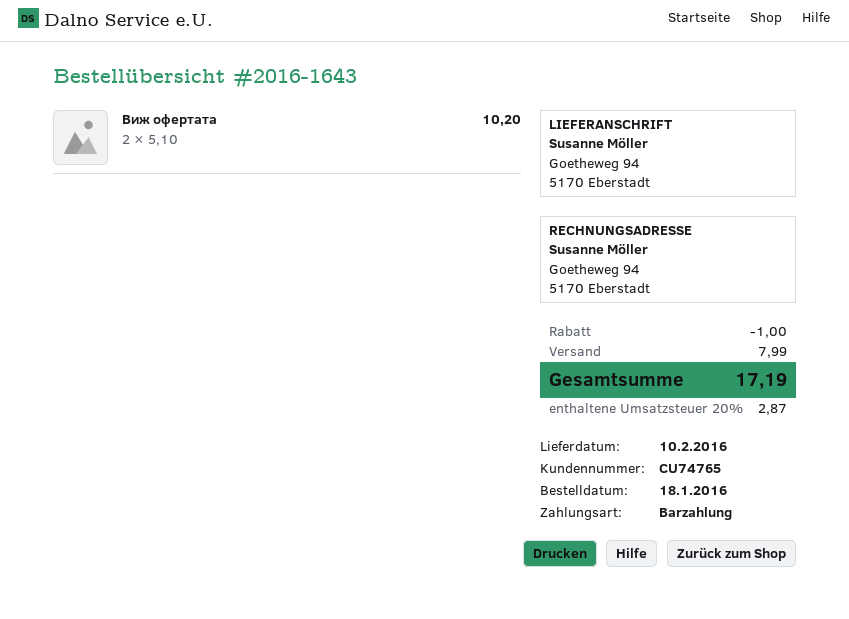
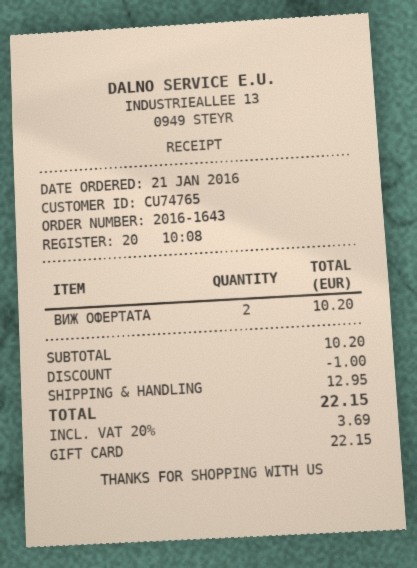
order date: 2016-01-18 -> 2016-01-21
payment method: cash -> gift card
shipping: 7.99 -> 12.95
tax: 20% = 2.87 -> 20% = 3.69
total: 17.19 -> 22.15

